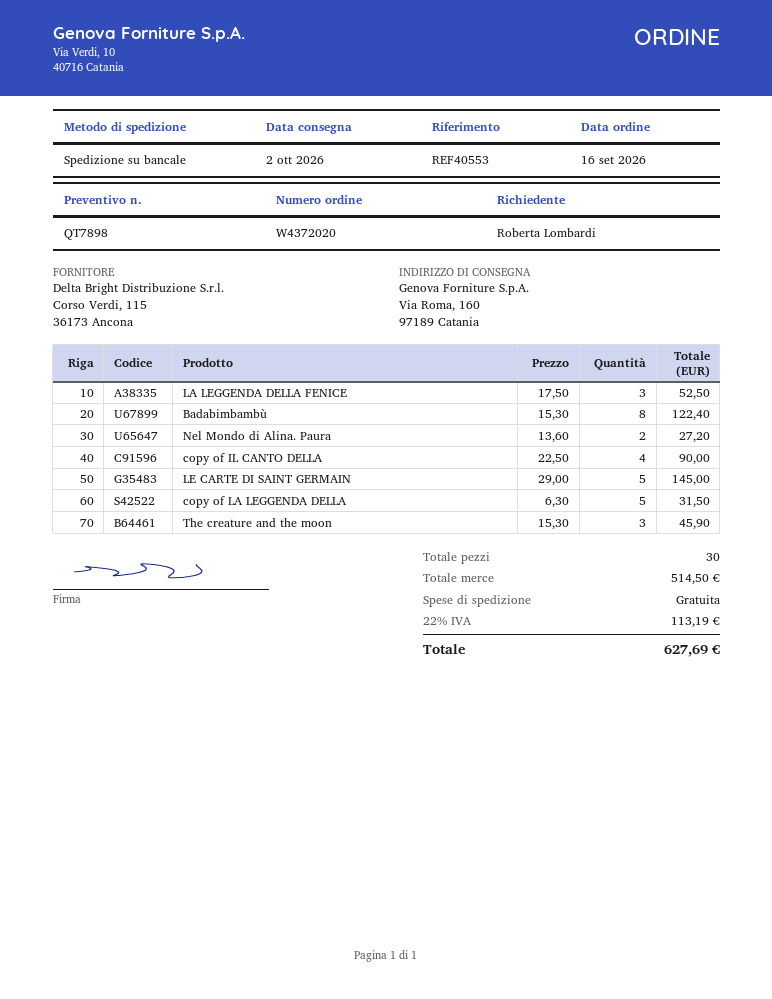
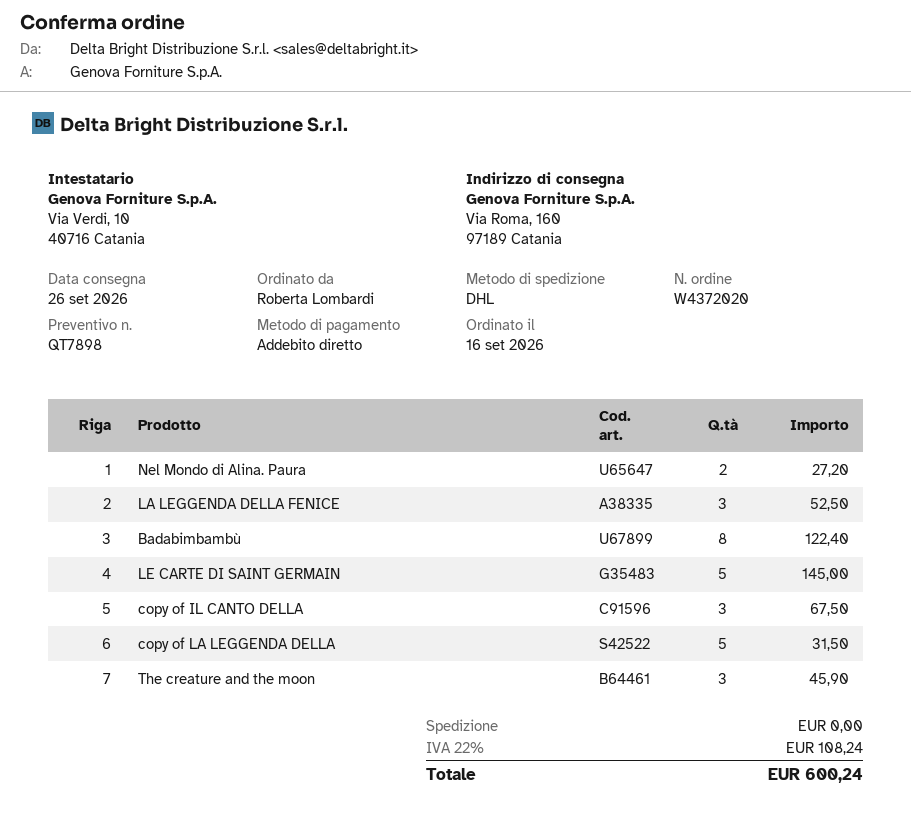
delivery date: 2026-10-02 -> 2026-09-26
shipping method: pallet freight -> DHL
copy of IL CANTO DELLA: 4 for 90.00 -> 3 for 67.50
tax: 22% = 113.19 -> 22% = 108.24
total: 627.69 -> 600.24

